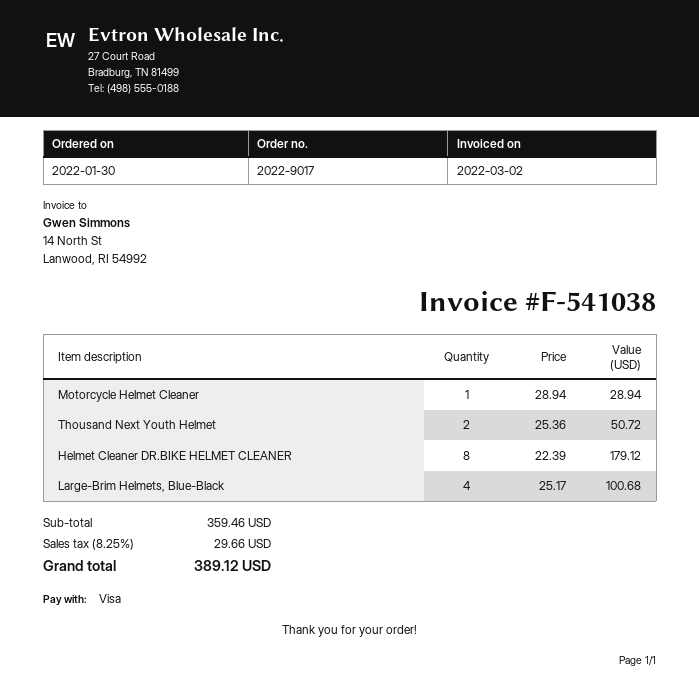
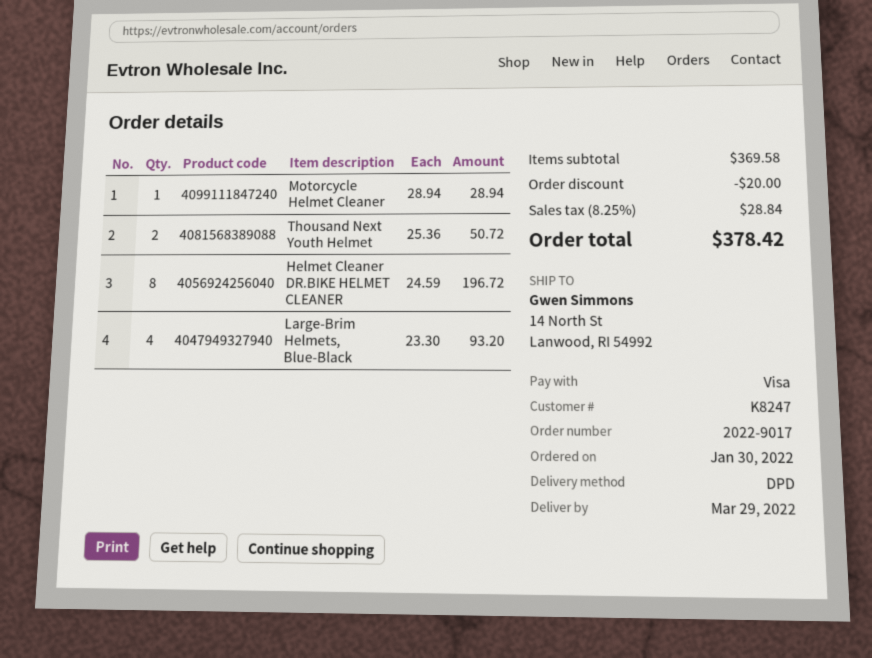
Helmet Cleaner DR.BIKE HELMET CLEANER: 8 x 22.39 = 179.12 -> 8 x 24.59 = 196.72
Large-Brim Helmets, Blue-Black: 4 x 25.17 = 100.68 -> 4 x 23.30 = 93.20
subtotal: 359.46 -> 369.58
discount: none -> 20.00
tax: 8.25% = 29.66 -> 8.25% = 28.84
total: 389.12 -> 378.42

